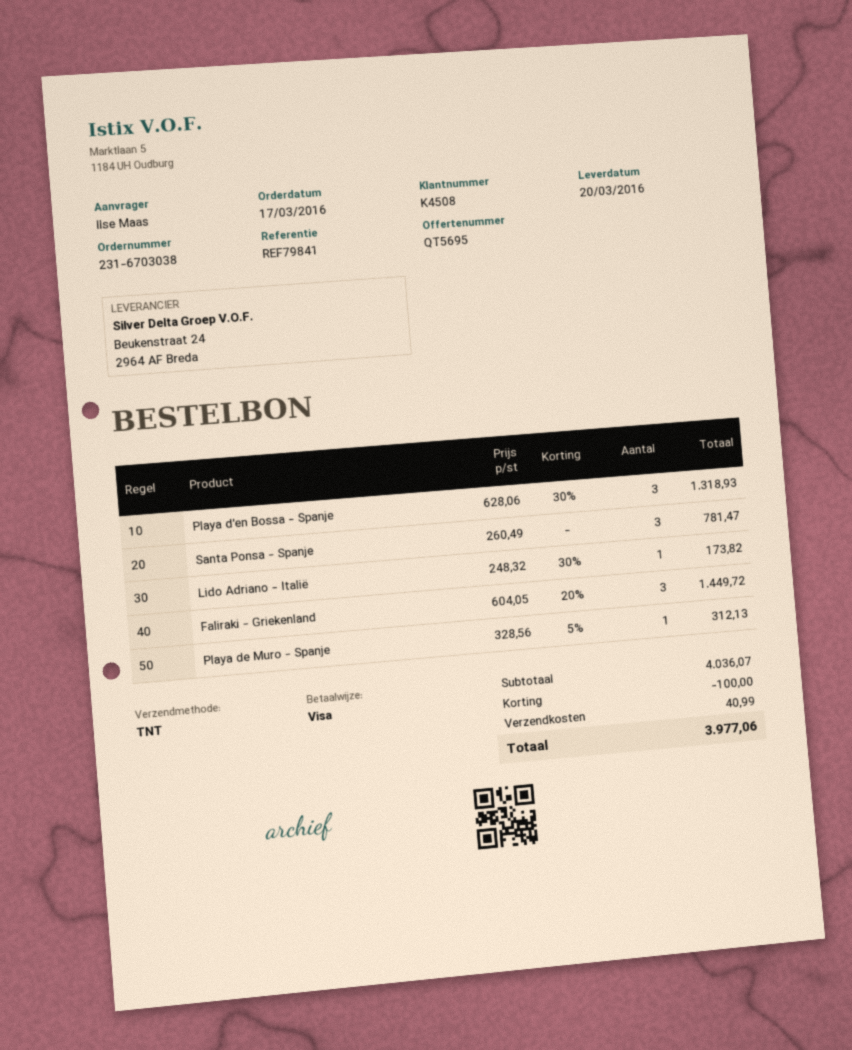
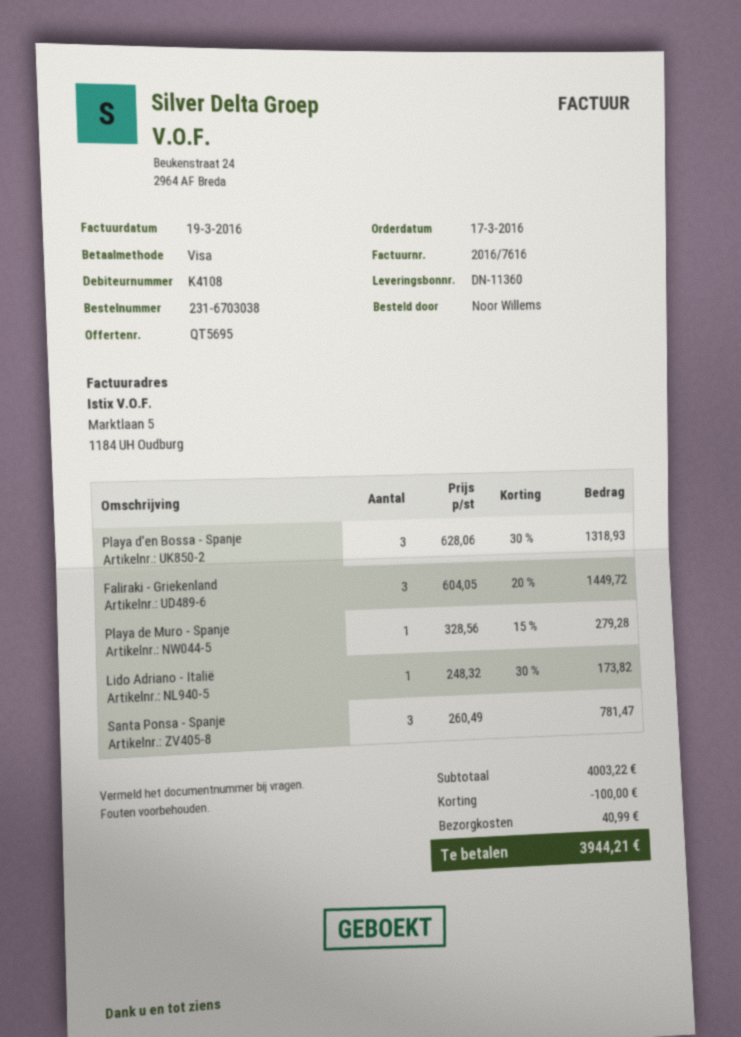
customer number: K4508 -> K4108
ordered by: Ilse Maas -> Noor Willems
Playa de Muro - Spanje: 1 x 328.56 - 5% = 312.13 -> 1 x 328.56 - 15% = 279.28
subtotal: 4036.07 -> 4003.22
total: 3977.06 -> 3944.21

